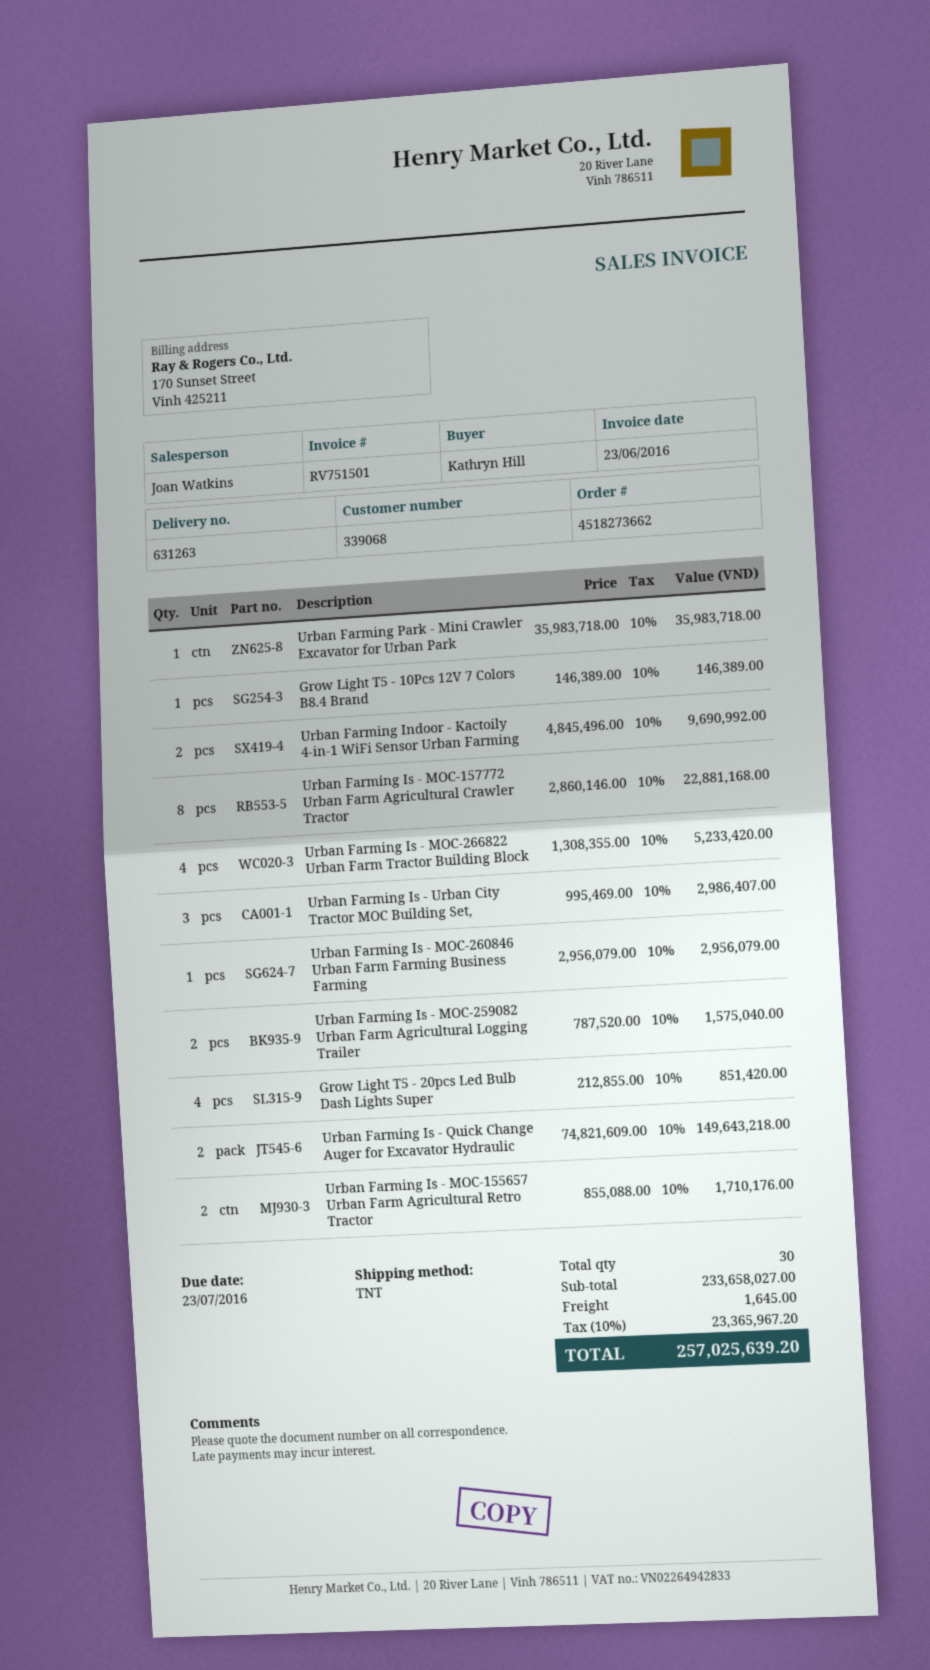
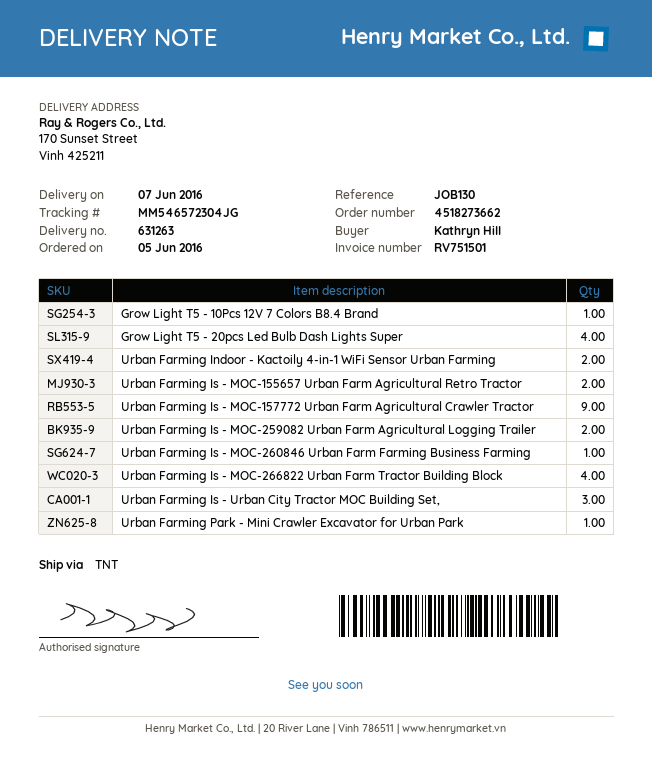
Urban Farming Is - MOC-157772 Urban Farm Agricultural Crawler Tractor: 8 -> 9
Urban Farming Is - Quick Change Auger for Excavator Hydraulic: 2 -> none

